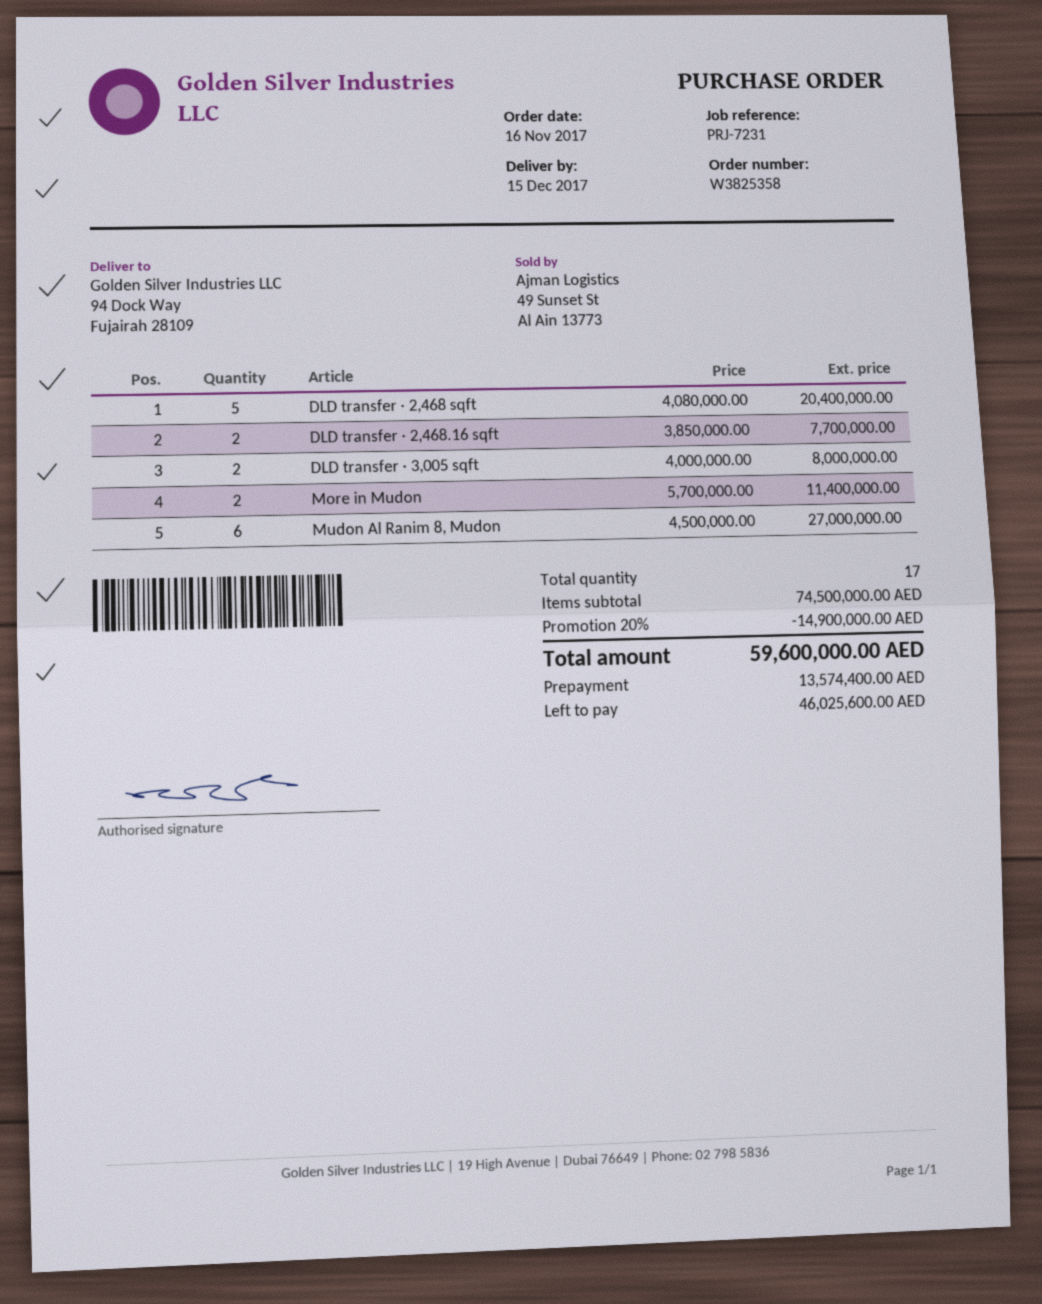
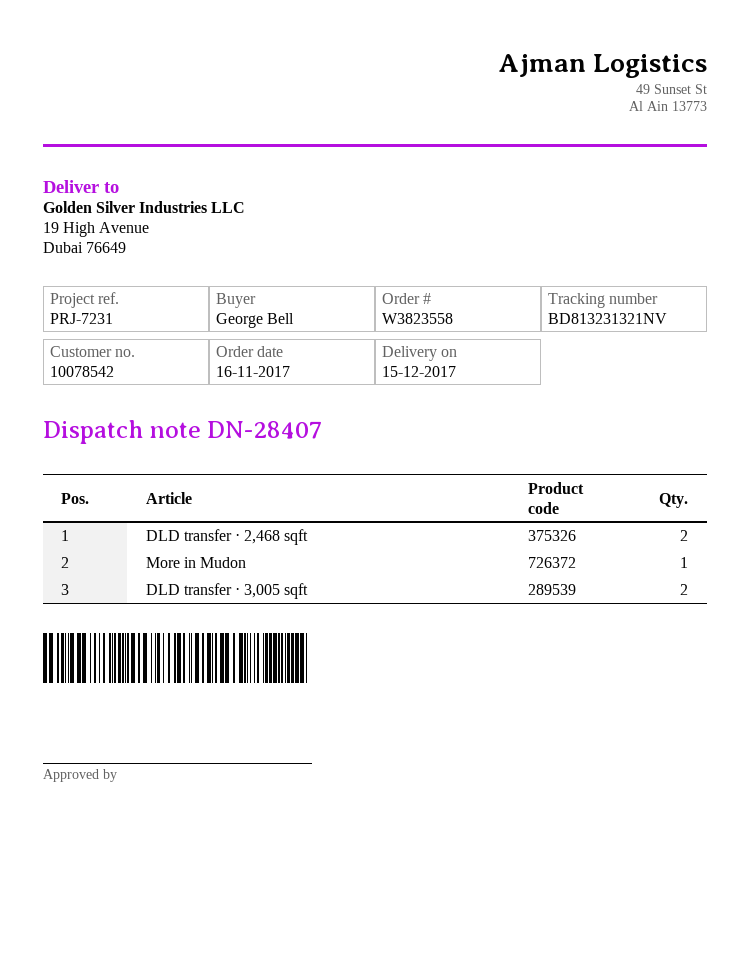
order number: W3825358 -> W3823558
ship to: 94 Dock Way, Fujairah 28109 -> 19 High Avenue, Dubai 76649
DLD transfer · 2,468 sqft: 5 -> 2
DLD transfer · 2,468.16 sqft: 2 -> none
More in Mudon: 2 -> 1
Mudon Al Ranim 8, Mudon: 6 -> none

